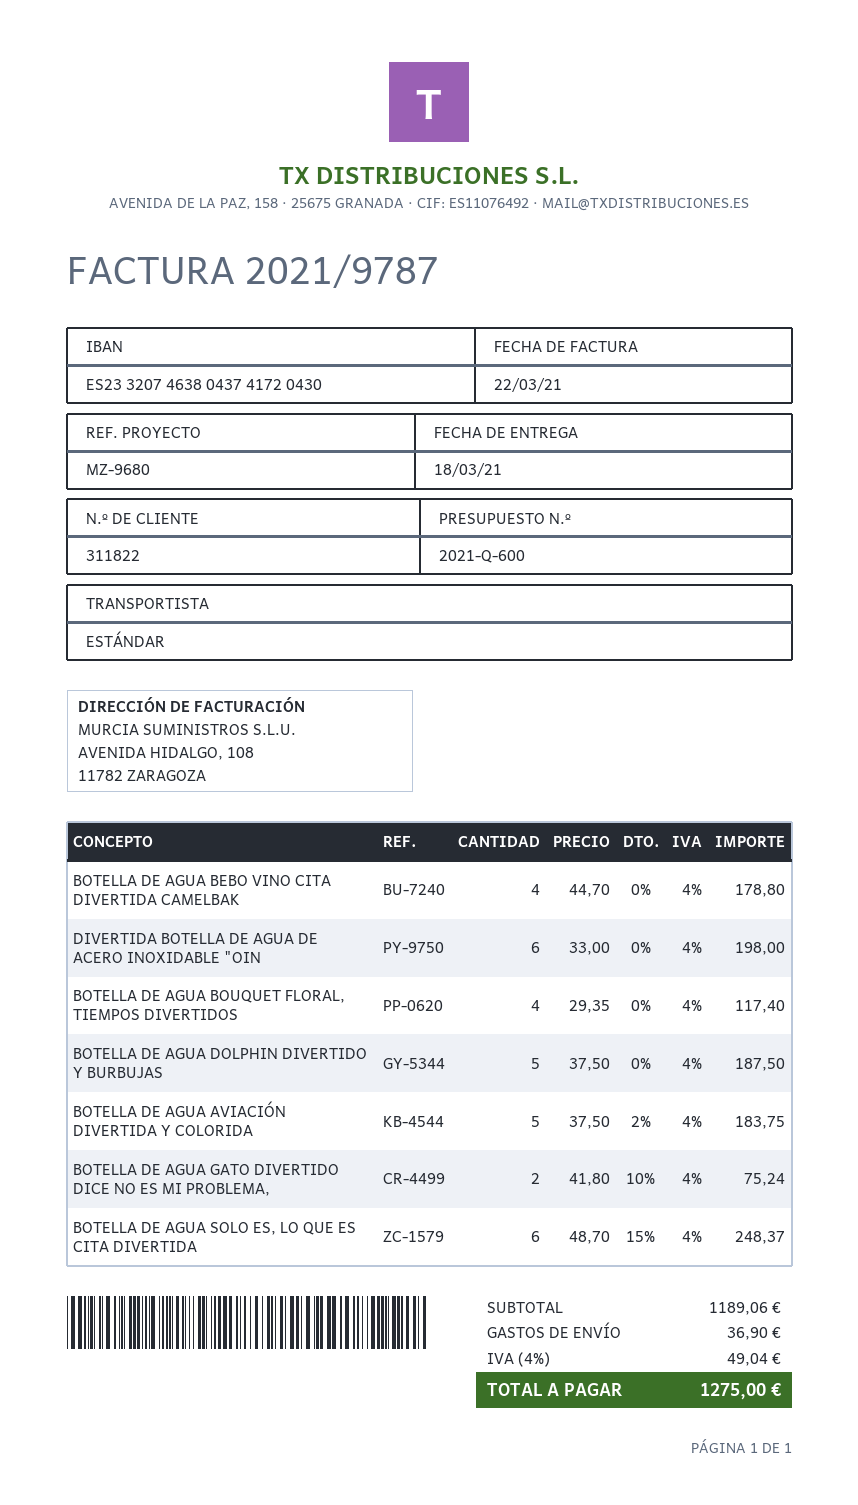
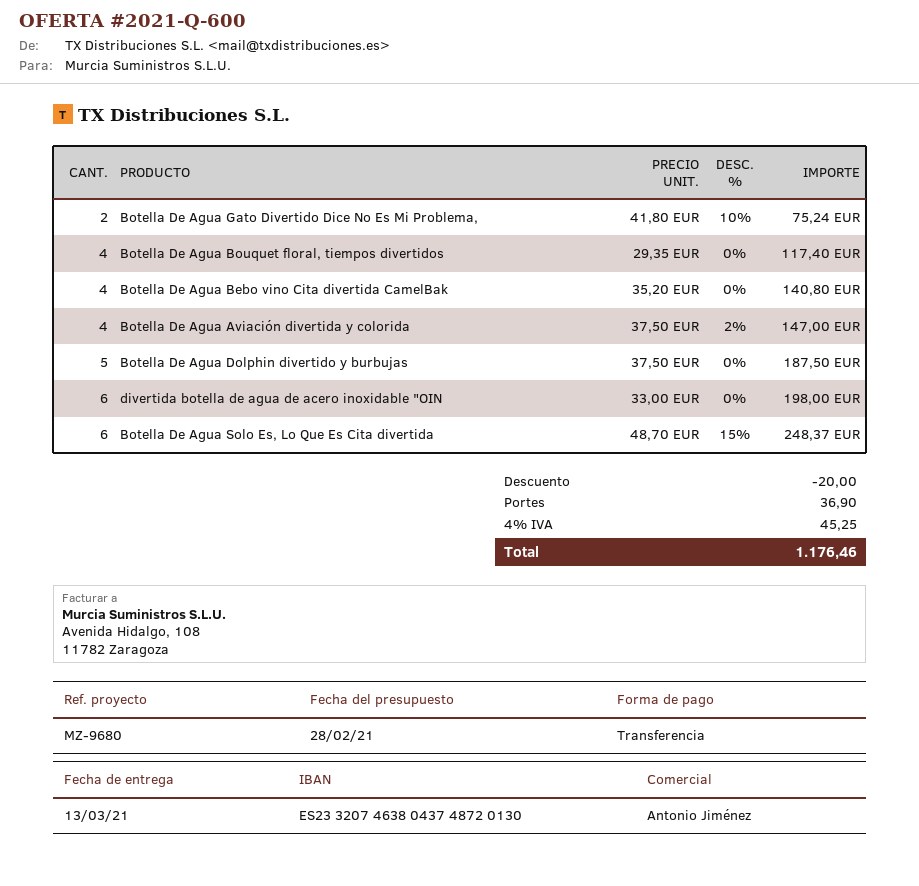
delivery date: 2021-03-18 -> 2021-03-13
bank account: ES2332074638043741720430 -> ES2332074638043748720130
BOTELLA DE AGUA BEBO VINO CITA DIVERTIDA CAMELBAK: 4 x 44.70 = 178.80 -> 4 x 35.20 = 140.80
BOTELLA DE AGUA AVIACIÓN DIVERTIDA Y COLORIDA: 5 x 37.50 - 2% = 183.75 -> 4 x 37.50 - 2% = 147.00
discount: none -> 20.00
tax: 4% = 49.04 -> 4% = 45.25
total: 1275.00 -> 1176.46

